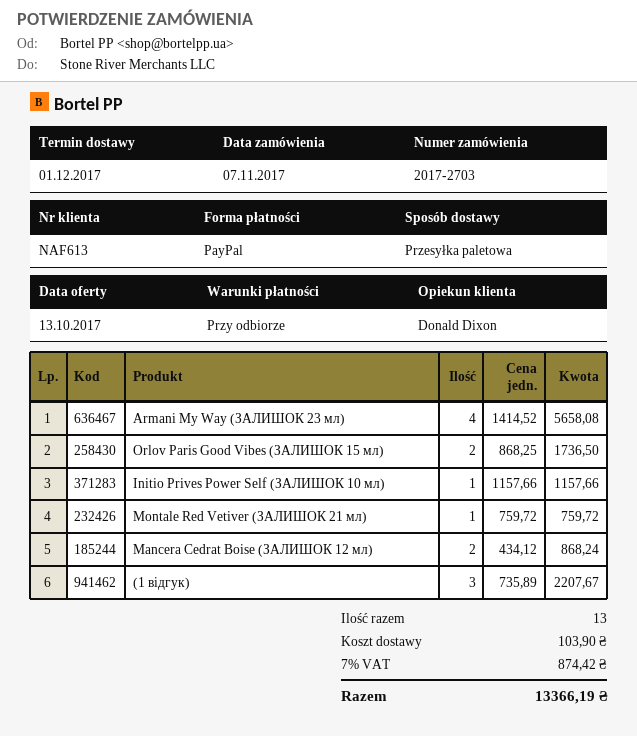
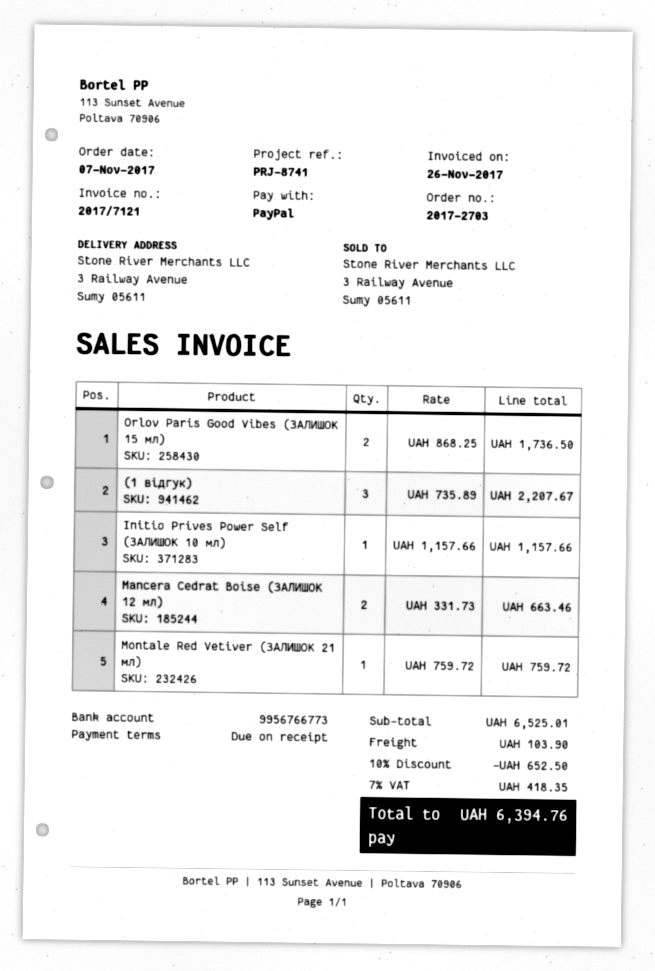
Armani My Way (ЗАЛИШОК 23 мл): 4 x 1414.52 = 5658.08 -> none
Mancera Cedrat Boise (ЗАЛИШОК 12 мл): 2 x 434.12 = 868.24 -> 2 x 331.73 = 663.46
discount: none -> 10% = 652.50
tax: 7% = 874.42 -> 7% = 418.35
total: 13366.19 -> 6394.76

